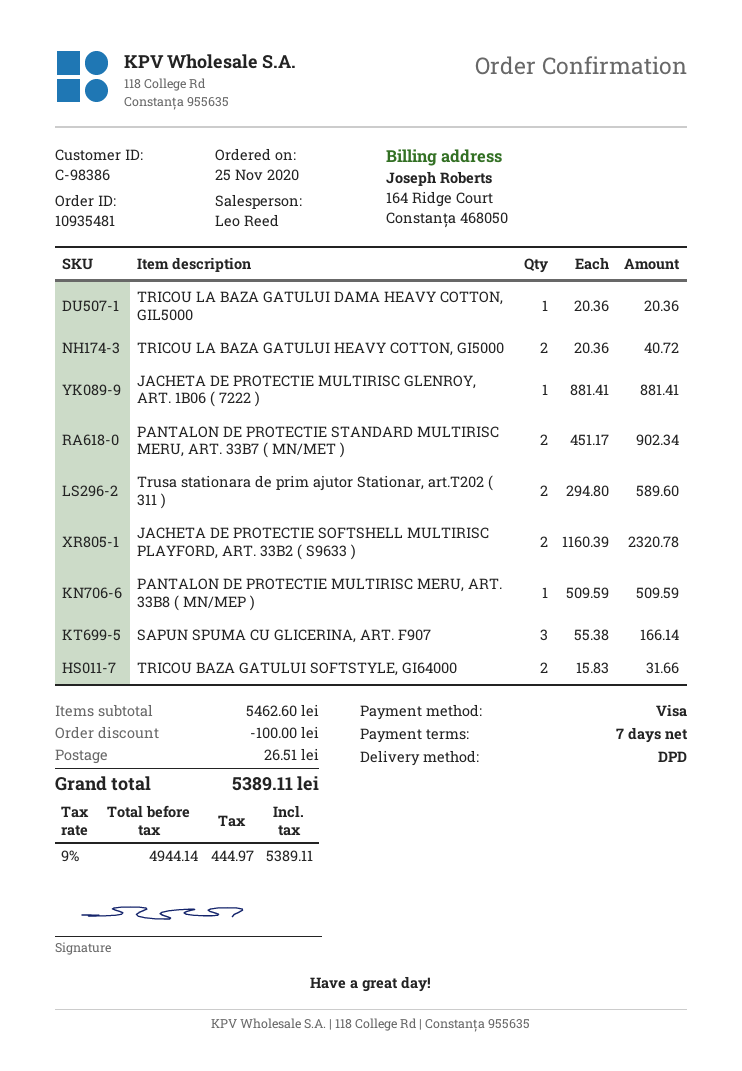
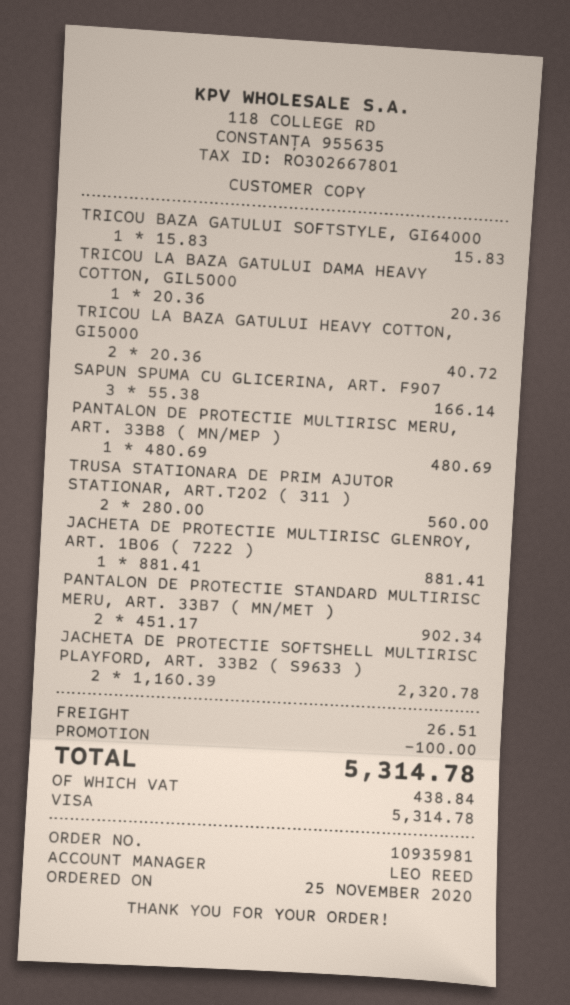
order number: 10935481 -> 10935981
Trusa stationara de prim ajutor Stationar, art.T202 ( 311 ): 2 x 294.80 = 589.60 -> 2 x 280.00 = 560.00
PANTALON DE PROTECTIE MULTIRISC MERU, ART. 33B8 ( MN/MEP ): 1 x 509.59 = 509.59 -> 1 x 480.69 = 480.69
TRICOU BAZA GATULUI SOFTSTYLE, GI64000: 2 x 15.83 = 31.66 -> 1 x 15.83 = 15.83
tax: 444.97 -> 438.84
total: 5389.11 -> 5314.78

